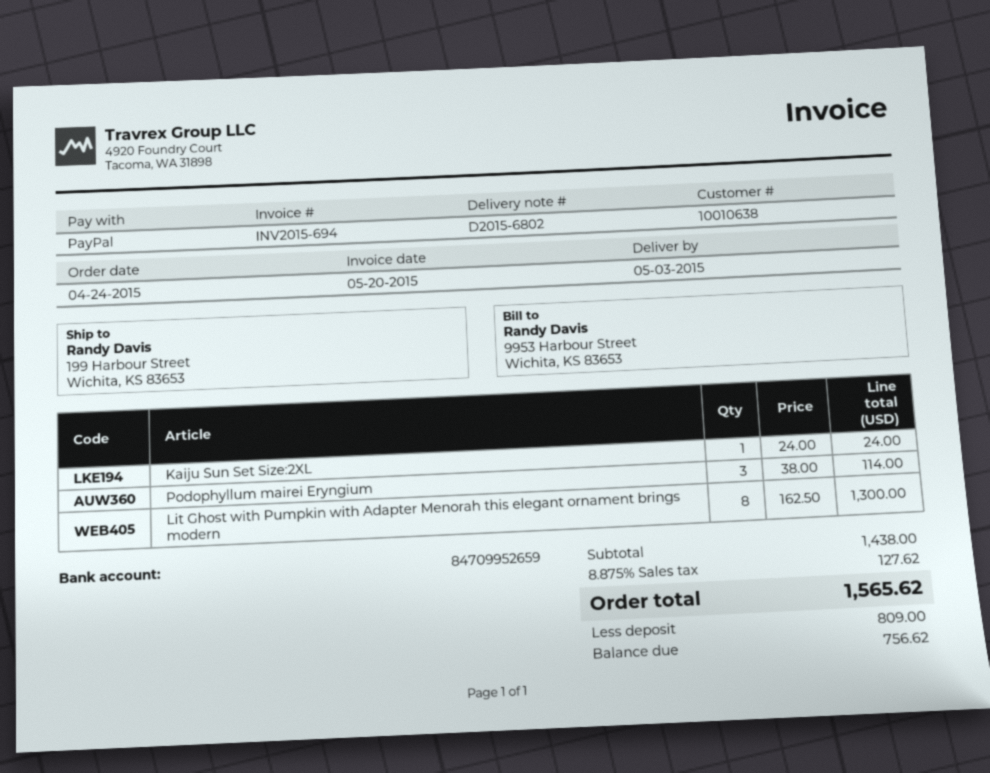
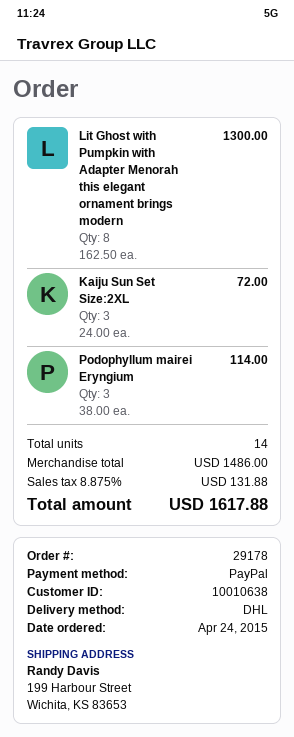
Kaiju Sun Set Size:2XL: 1 x 24.00 = 24.00 -> 3 x 24.00 = 72.00
subtotal: 1438.00 -> 1486.00
tax: 8.875% = 127.62 -> 8.875% = 131.88
total: 1565.62 -> 1617.88

